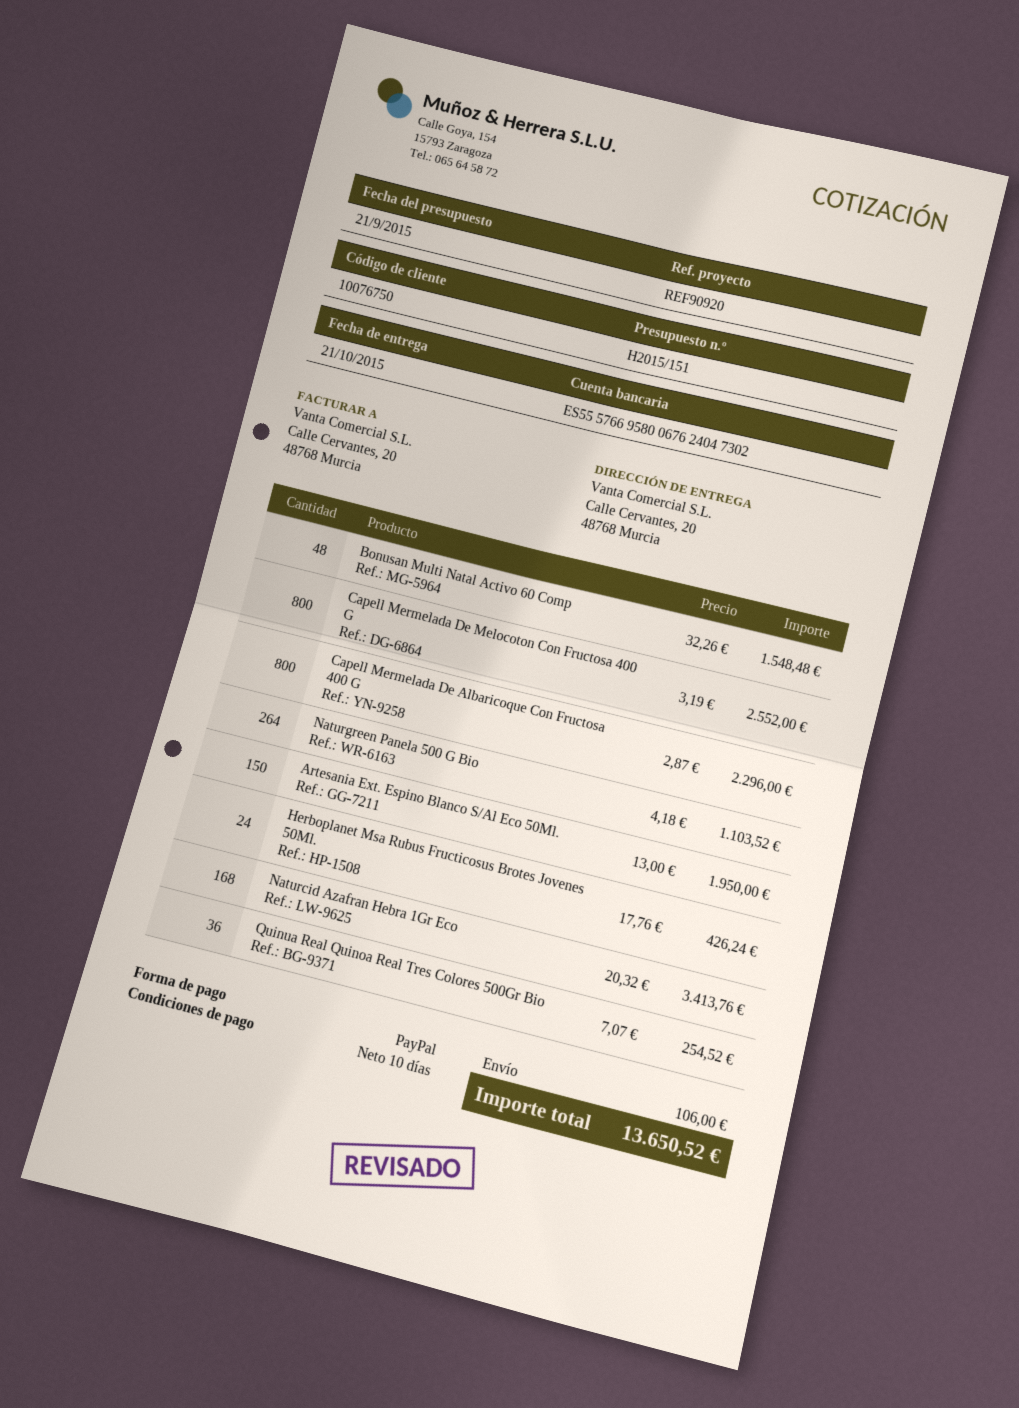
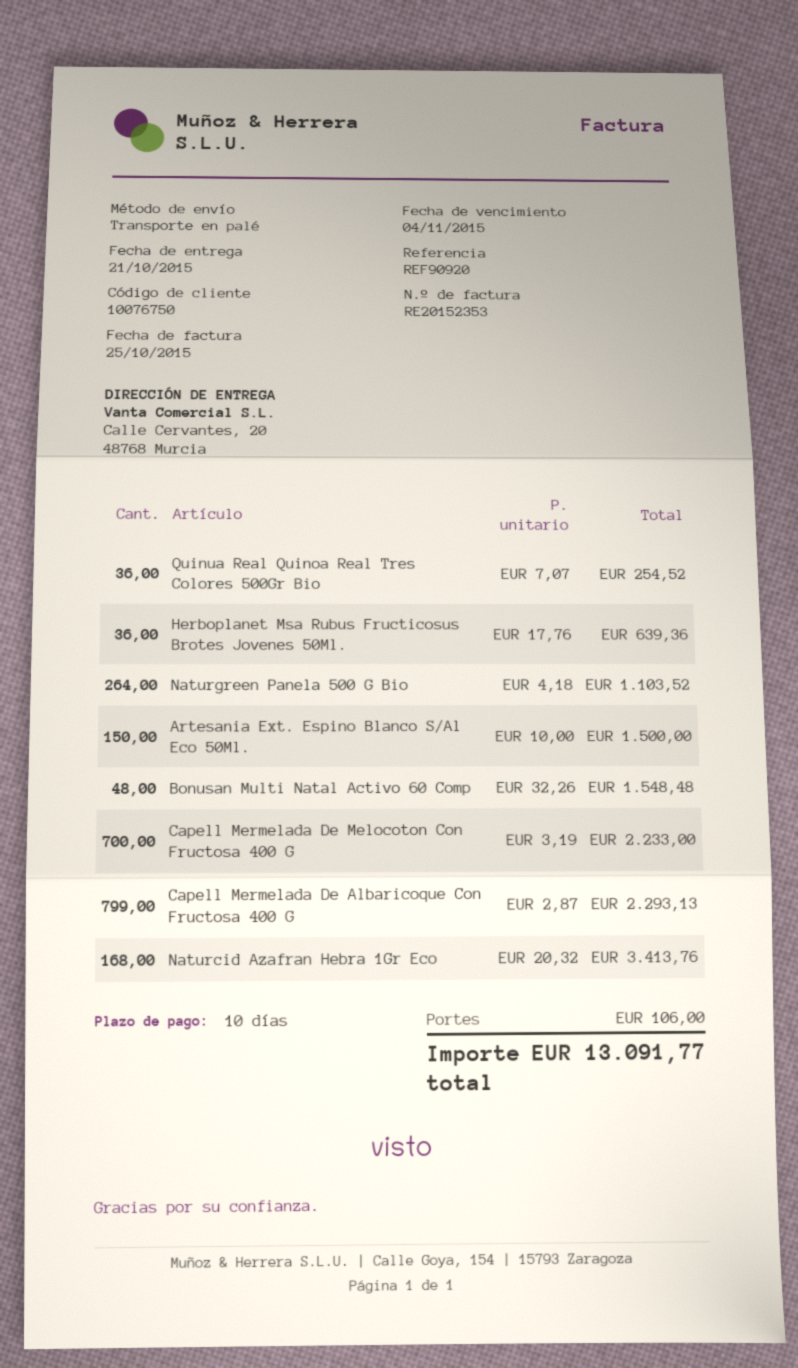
Capell Mermelada De Melocoton Con Fructosa 400 G: 800 x 3.19 = 2552.00 -> 700 x 3.19 = 2233.00
Capell Mermelada De Albaricoque Con Fructosa 400 G: 800 x 2.87 = 2296.00 -> 799 x 2.87 = 2293.13
Artesania Ext. Espino Blanco S/Al Eco 50Ml.: 150 x 13.00 = 1950.00 -> 150 x 10.00 = 1500.00
Herboplanet Msa Rubus Fructicosus Brotes Jovenes 50Ml.: 24 x 17.76 = 426.24 -> 36 x 17.76 = 639.36
total: 13650.52 -> 13091.77

